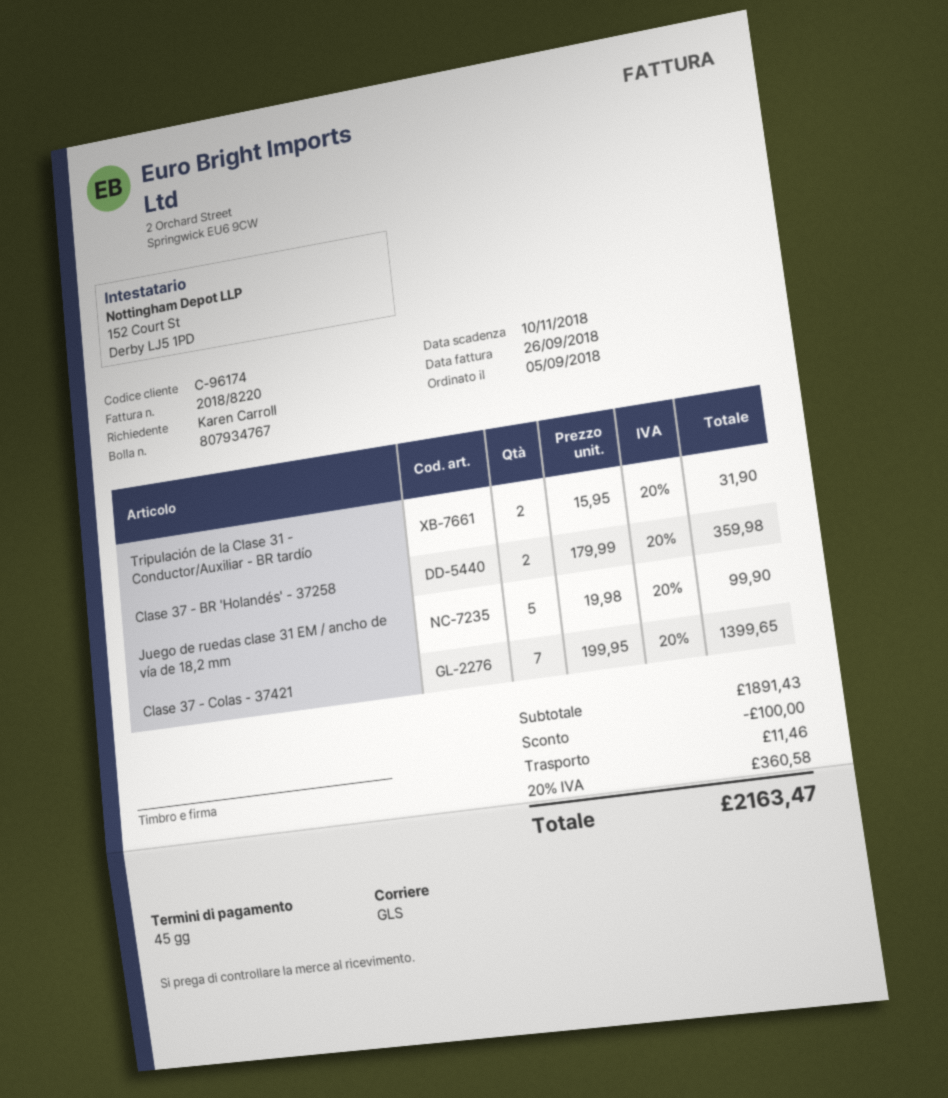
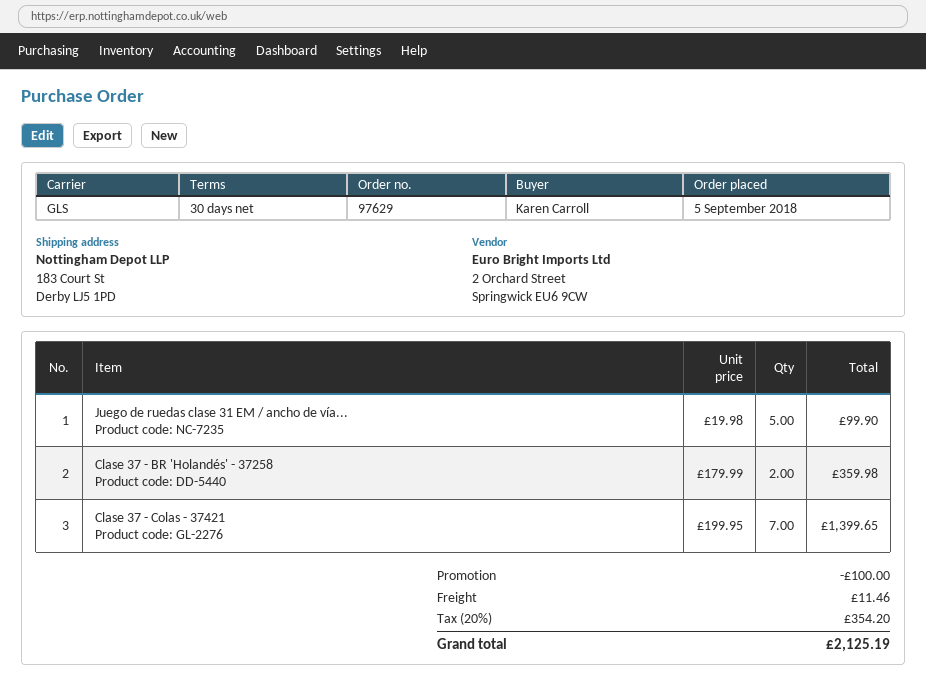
payment terms: 45 days -> 30 days
Tripulación de la Clase 31 - Conductor/Auxiliar - BR tardío: 2 x 15.95 = 31.90 -> none
tax: 20% = 360.58 -> 20% = 354.20
total: 2163.47 -> 2125.19

